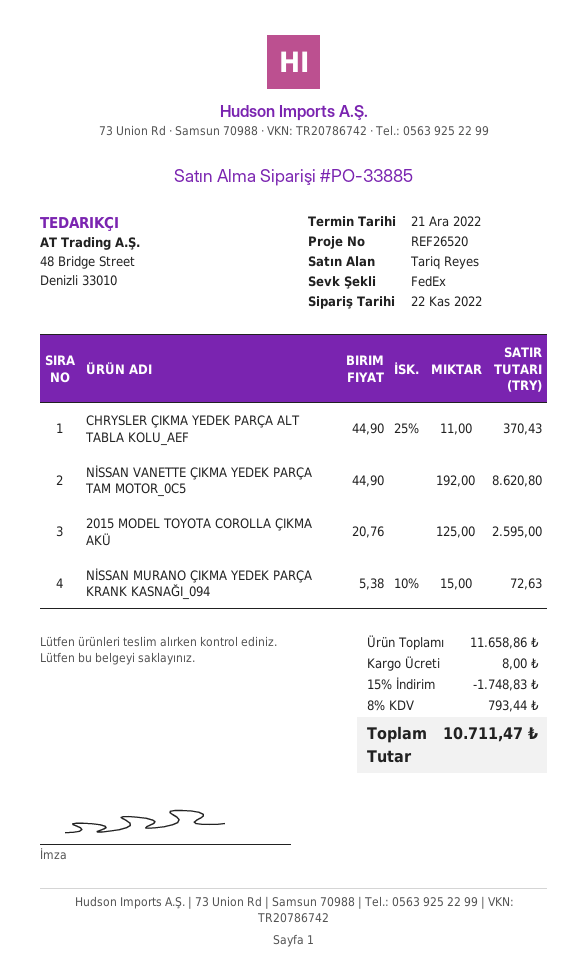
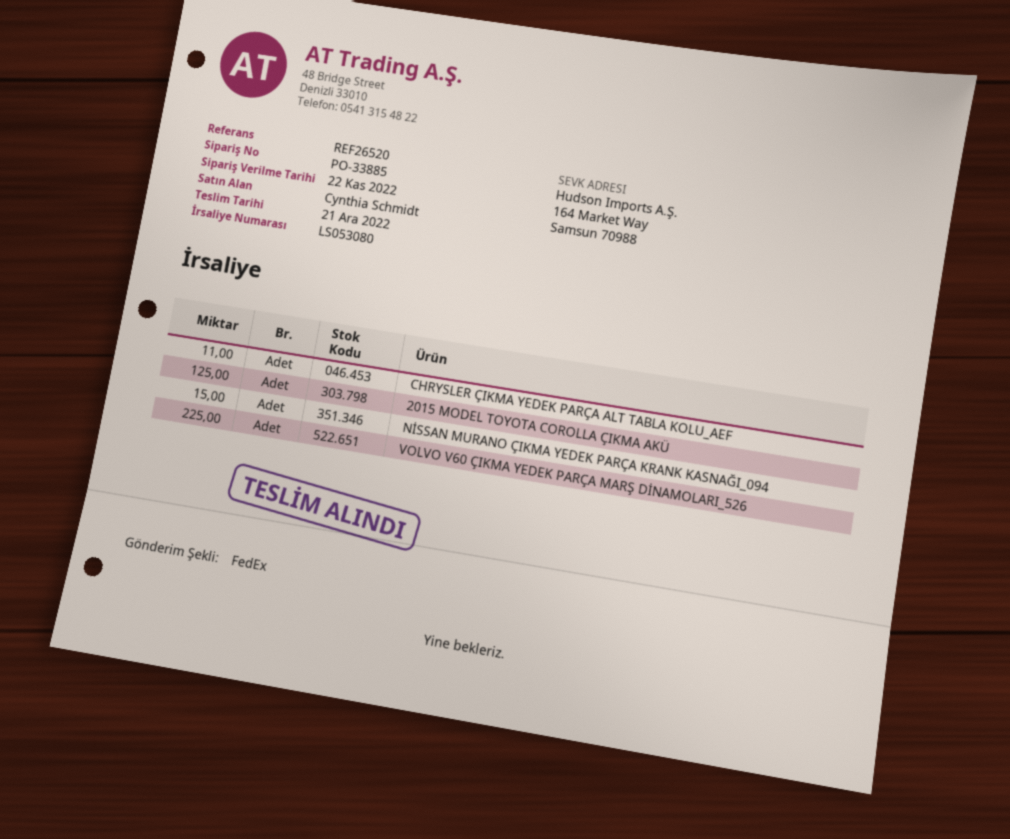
ordered by: Tariq Reyes -> Cynthia Schmidt
NİSSAN VANETTE ÇIKMA YEDEK PARÇA TAM MOTOR_0C5: 192 -> none
VOLVO V60 ÇIKMA YEDEK PARÇA MARŞ DİNAMOLARI_526: none -> 225

